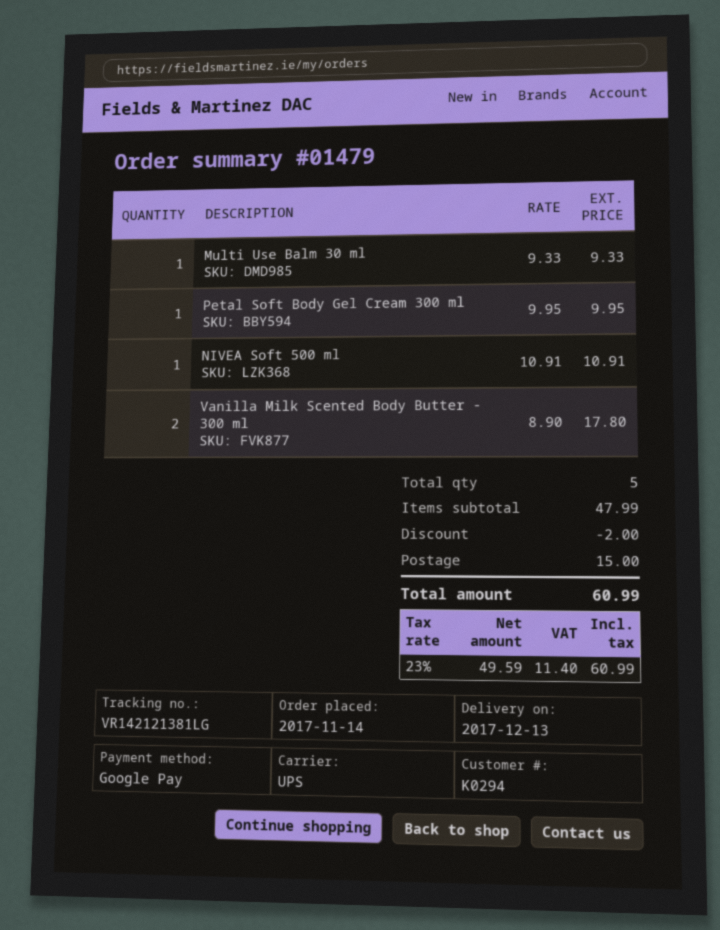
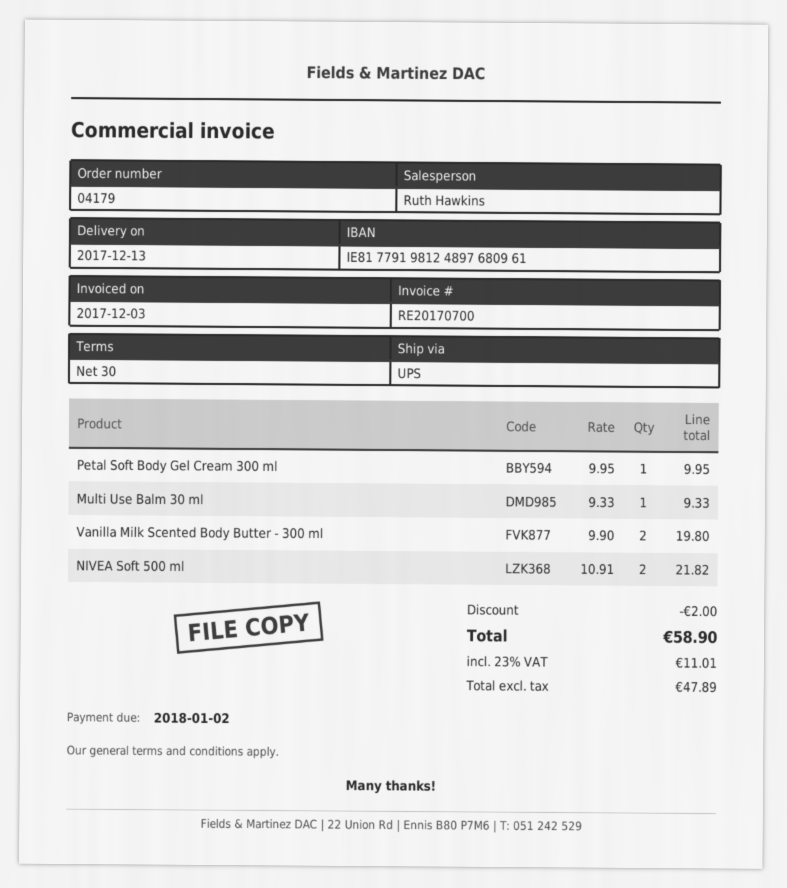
order number: 01479 -> 04179
NIVEA Soft 500 ml: 1 x 10.91 = 10.91 -> 2 x 10.91 = 21.82
Vanilla Milk Scented Body Butter - 300 ml: 2 x 8.90 = 17.80 -> 2 x 9.90 = 19.80
shipping: 15.00 -> none
net: 49.59 -> 47.89
tax: 23% = 11.40 -> 23% = 11.01
total: 60.99 -> 58.90

